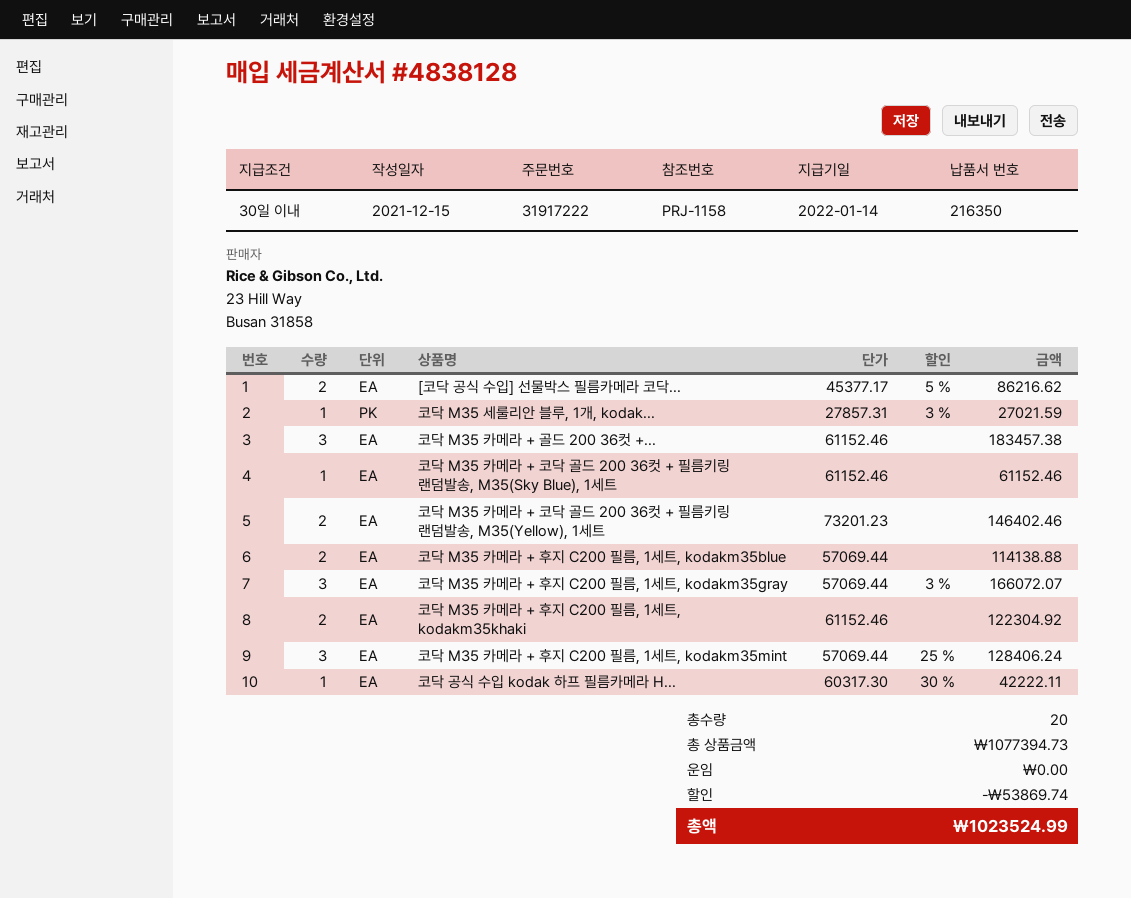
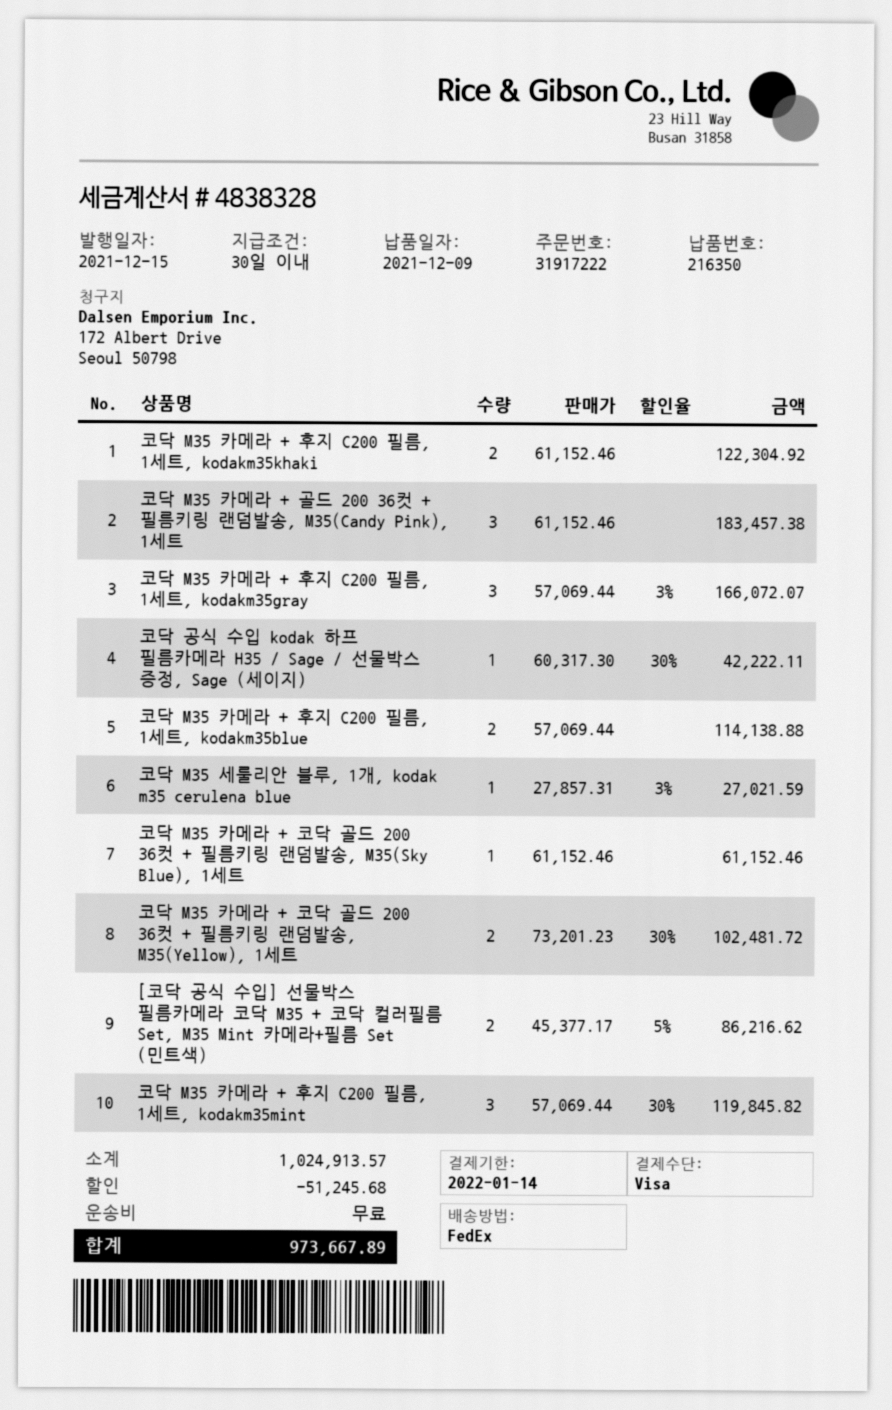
invoice number: 4838128 -> 4838328
코닥 M35 카메라 + 코닥 골드 200 36컷 + 필름키링 랜덤발송, M35(Yellow), 1세트: 2 x 73201.23 = 146402.46 -> 2 x 73201.23 - 30% = 102481.72
코닥 M35 카메라 + 후지 C200 필름, 1세트, kodakm35mint: 3 x 57069.44 - 25% = 128406.24 -> 3 x 57069.44 - 30% = 119845.82
subtotal: 1077394.73 -> 1024913.57
discount: 53869.74 -> 51245.68
total: 1023524.99 -> 973667.89

